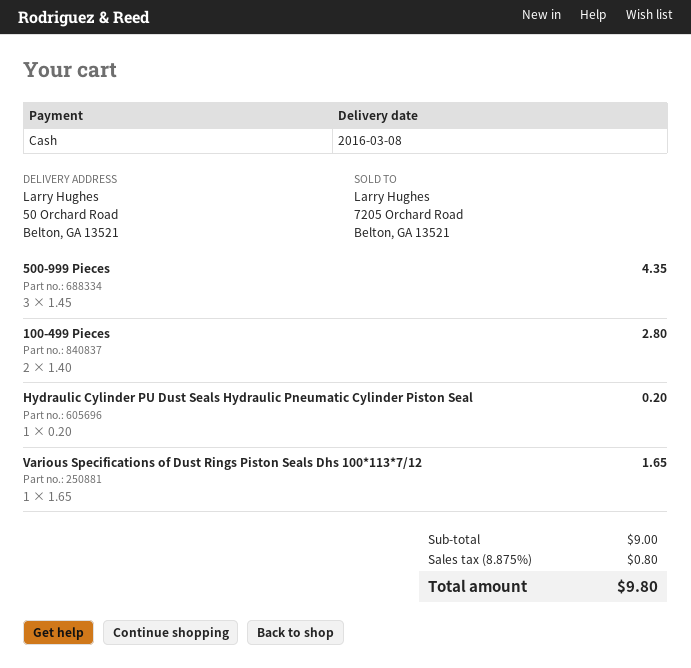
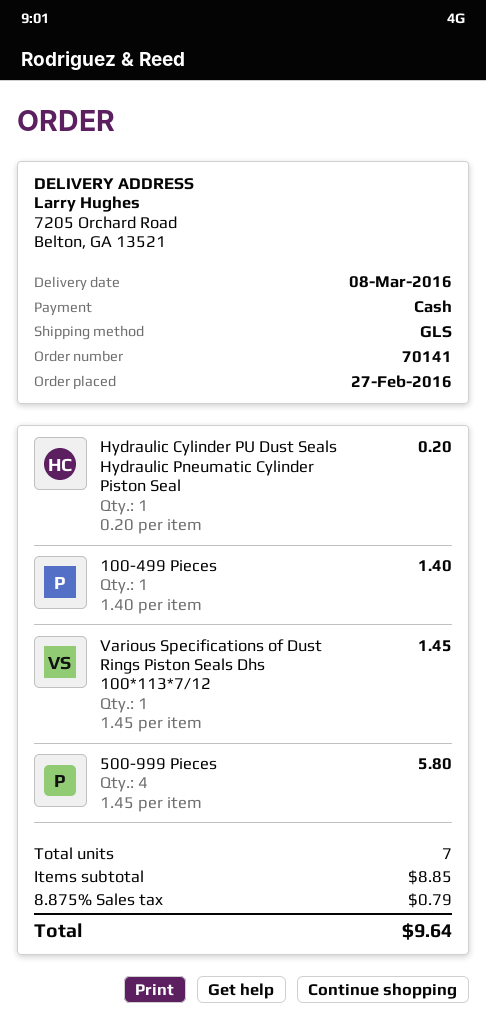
ship to: 50 Orchard Road, Belton, GA 13521 -> 7205 Orchard Road, Belton, GA 13521
500-999 Pieces: 3 x 1.45 = 4.35 -> 4 x 1.45 = 5.80
100-499 Pieces: 2 x 1.40 = 2.80 -> 1 x 1.40 = 1.40
Various Specifications of Dust Rings Piston Seals Dhs 100*113*7/12: 1 x 1.65 = 1.65 -> 1 x 1.45 = 1.45
subtotal: 9.00 -> 8.85
tax: 8.875% = 0.80 -> 8.875% = 0.79
total: 9.80 -> 9.64

